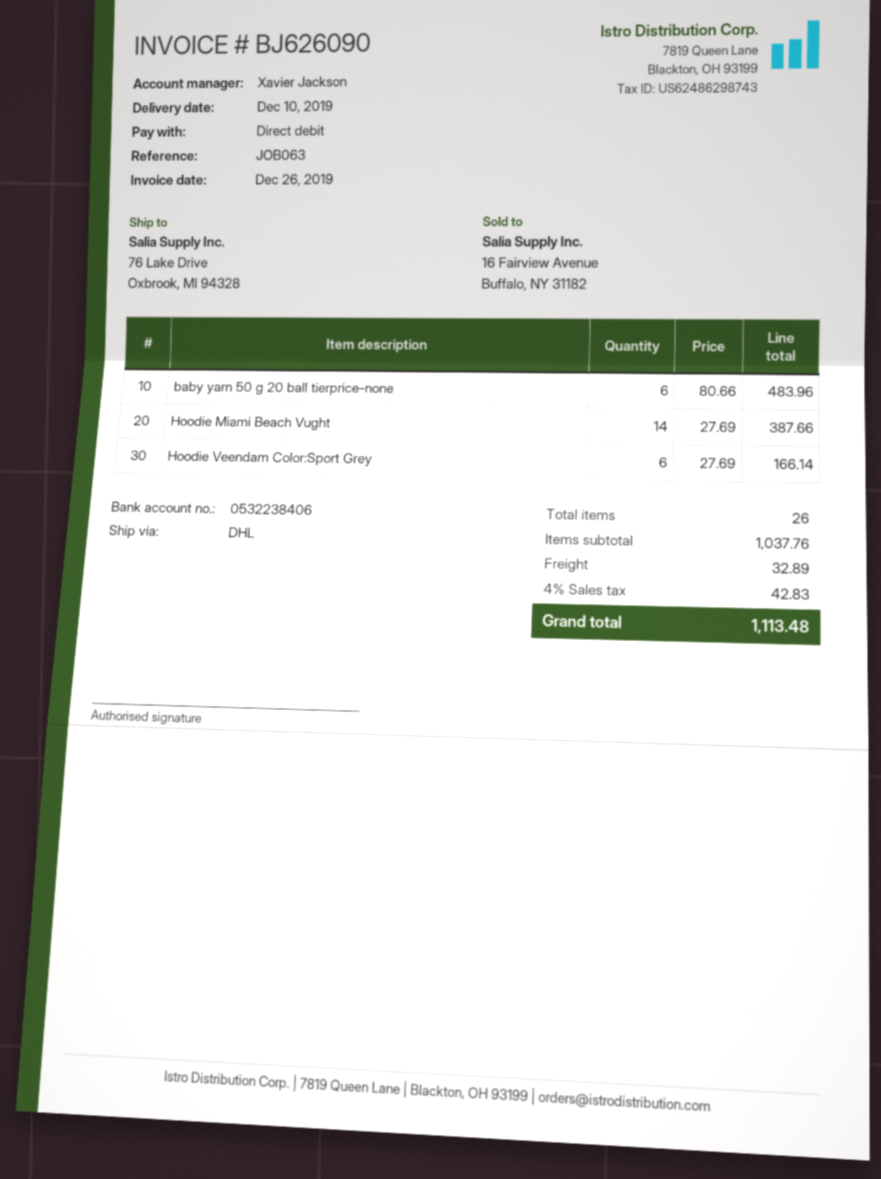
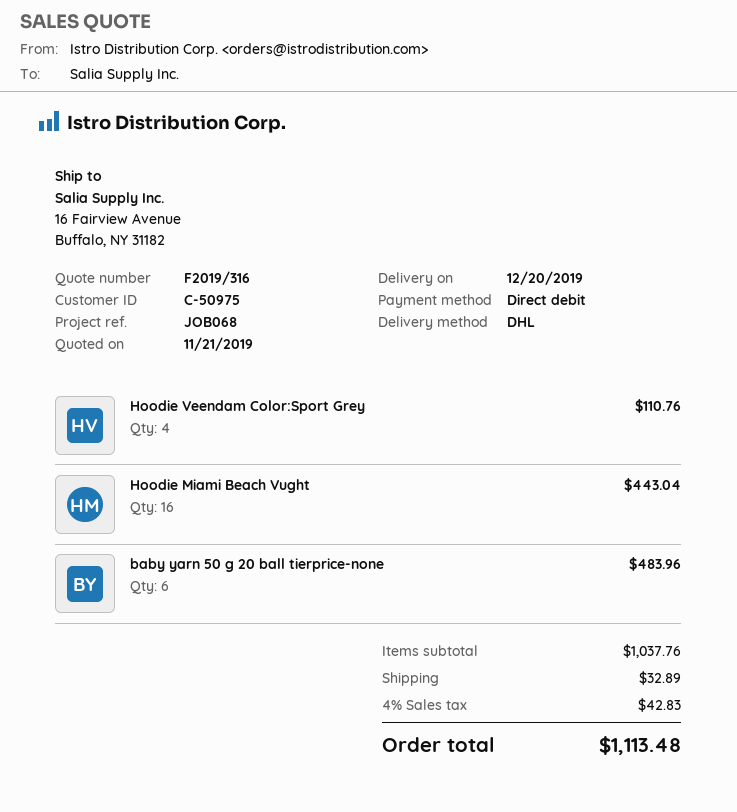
delivery date: 2019-12-10 -> 2019-12-20
reference: JOB063 -> JOB068
ship to: 76 Lake Drive, Oxbrook, MI 94328 -> 16 Fairview Avenue, Buffalo, NY 31182
Hoodie Miami Beach Vught: 14 for 387.66 -> 16 for 443.04
Hoodie Veendam Color:Sport Grey: 6 for 166.14 -> 4 for 110.76

